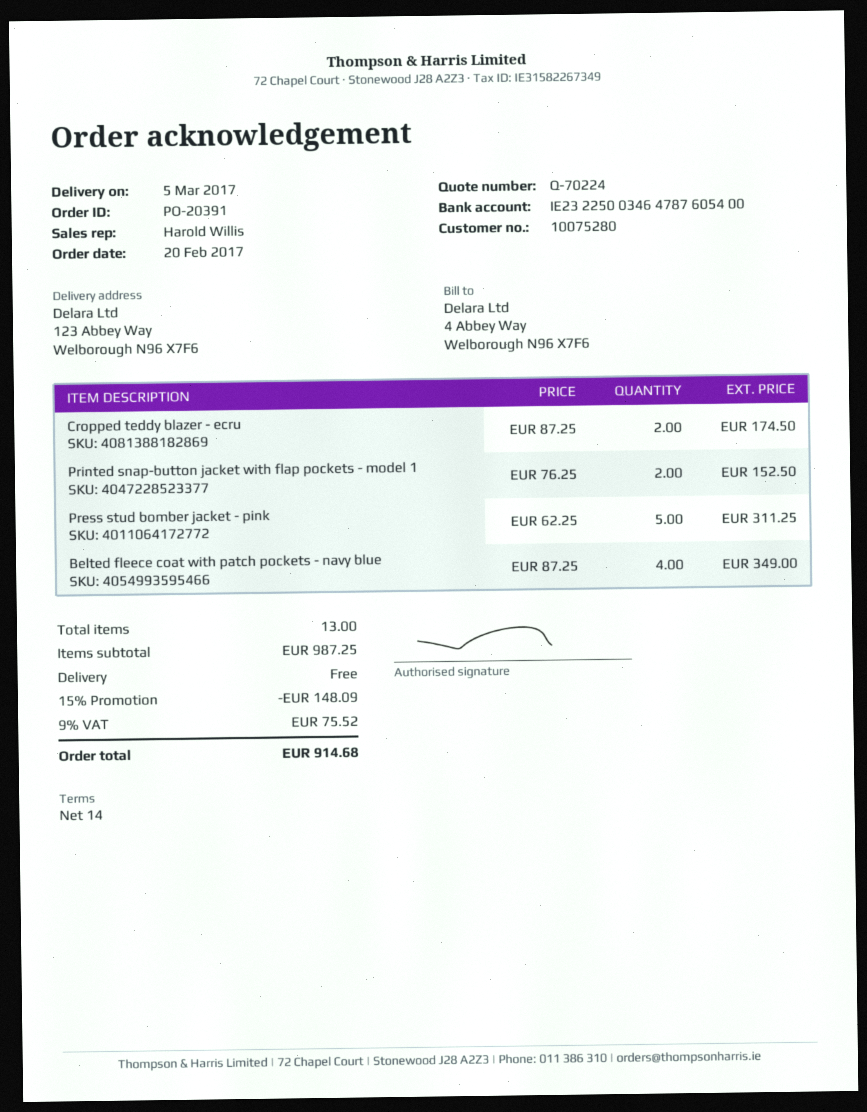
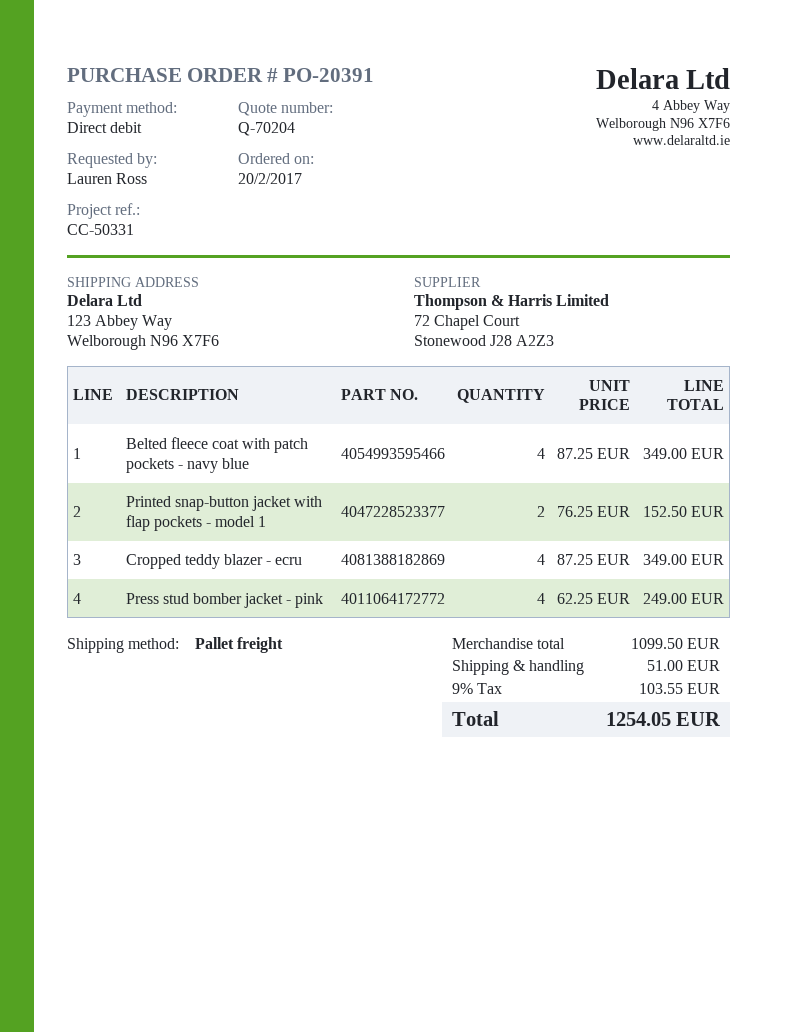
quote number: Q-70224 -> Q-70204
Cropped teddy blazer - ecru: 2 x 87.25 = 174.50 -> 4 x 87.25 = 349.00
Press stud bomber jacket - pink: 5 x 62.25 = 311.25 -> 4 x 62.25 = 249.00
subtotal: 987.25 -> 1099.50
discount: 15% = 148.09 -> none
shipping: 0.00 -> 51.00
tax: 9% = 75.52 -> 9% = 103.55
total: 914.68 -> 1254.05

